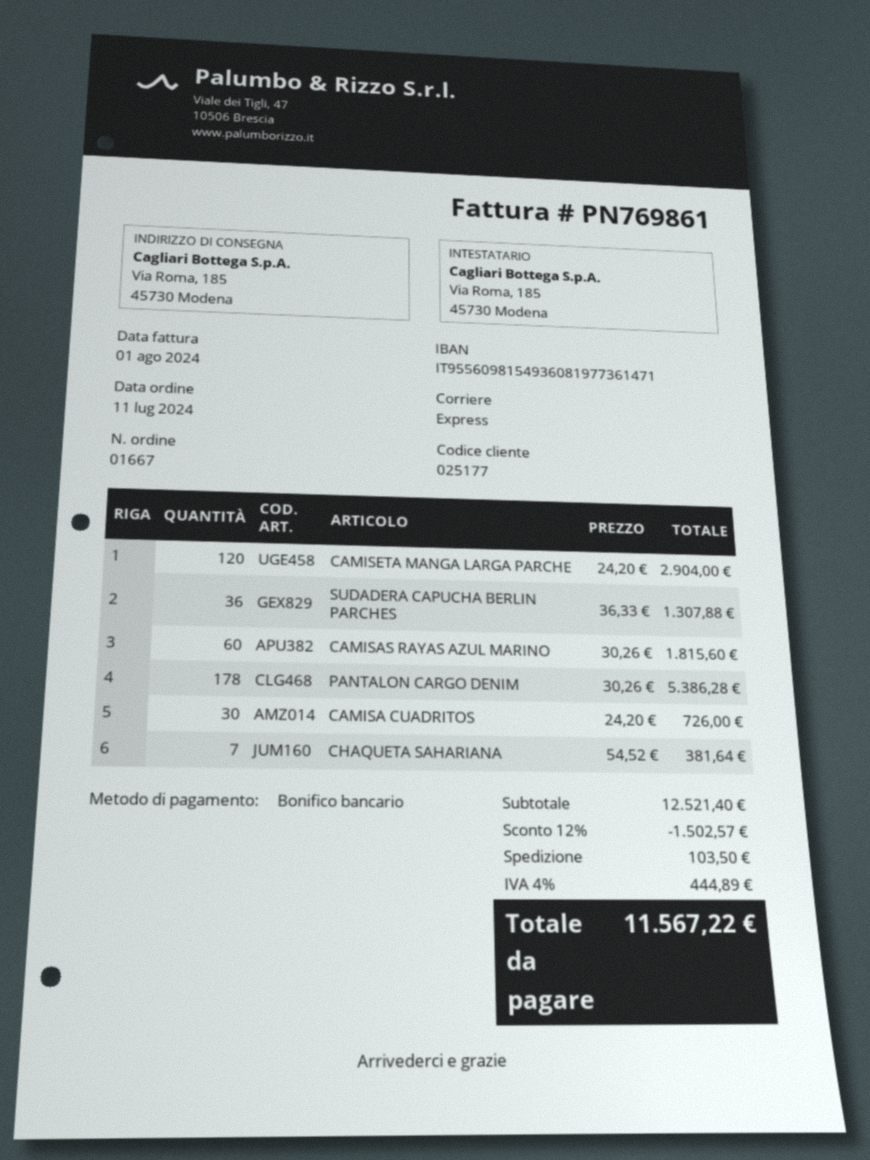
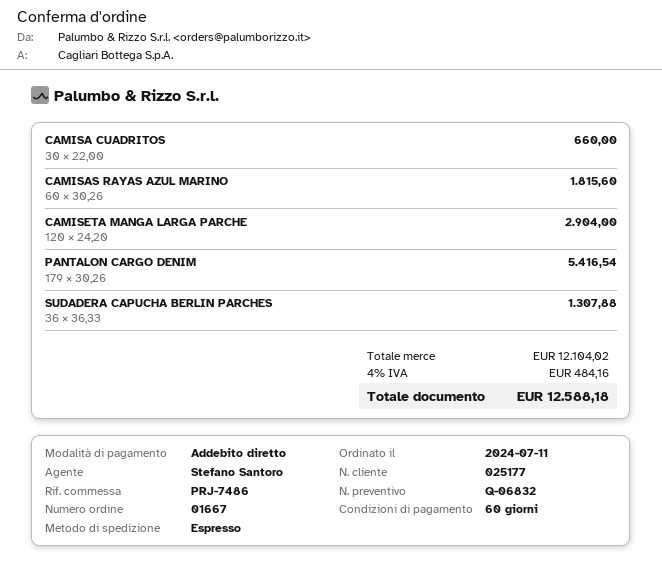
payment method: bank transfer -> direct debit
PANTALON CARGO DENIM: 178 x 30.26 = 5386.28 -> 179 x 30.26 = 5416.54
CAMISA CUADRITOS: 30 x 24.20 = 726.00 -> 30 x 22.00 = 660.00
CHAQUETA SAHARIANA: 7 x 54.52 = 381.64 -> none
subtotal: 12521.40 -> 12104.02
discount: 12% = 1502.57 -> none
shipping: 103.50 -> none
tax: 4% = 444.89 -> 4% = 484.16
total: 11567.22 -> 12588.18

